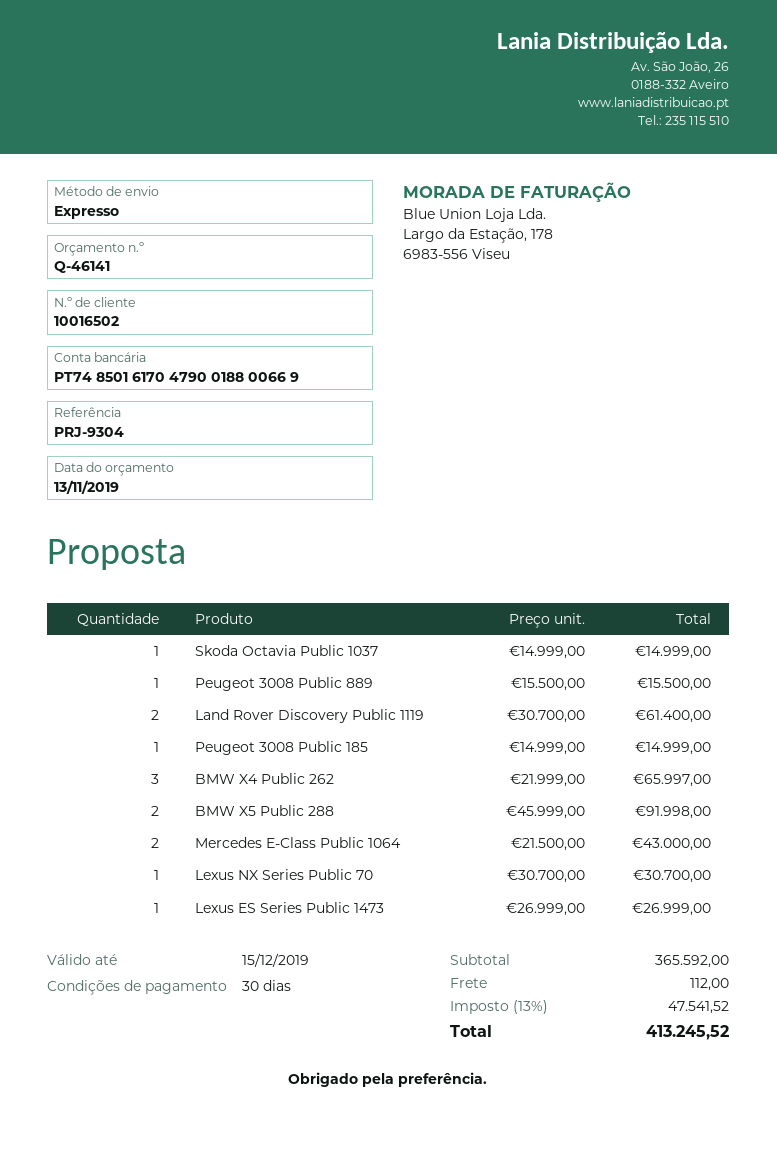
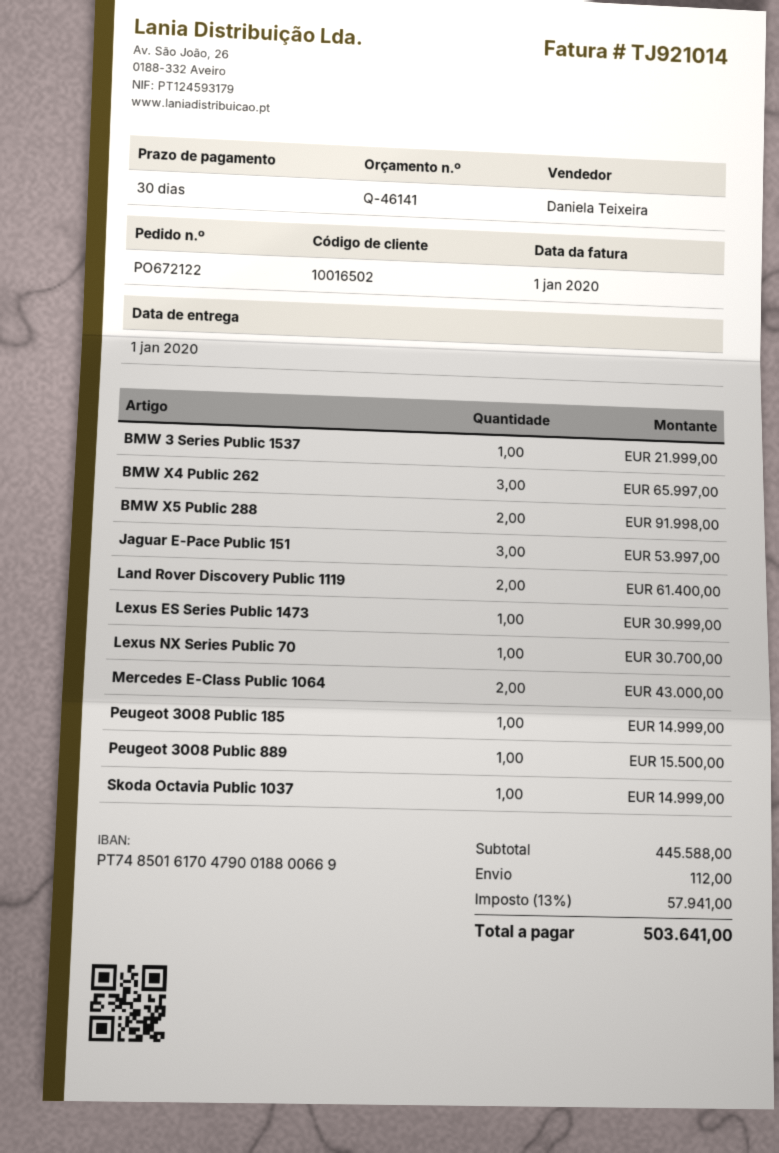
Lexus ES Series Public 1473: 1 for 26999.00 -> 1 for 30999.00
BMW 3 Series Public 1537: none -> 1 for 21999.00
Jaguar E-Pace Public 151: none -> 3 for 53997.00
subtotal: 365592.00 -> 445588.00
tax: 13% = 47541.52 -> 13% = 57941.00
total: 413245.52 -> 503641.00

